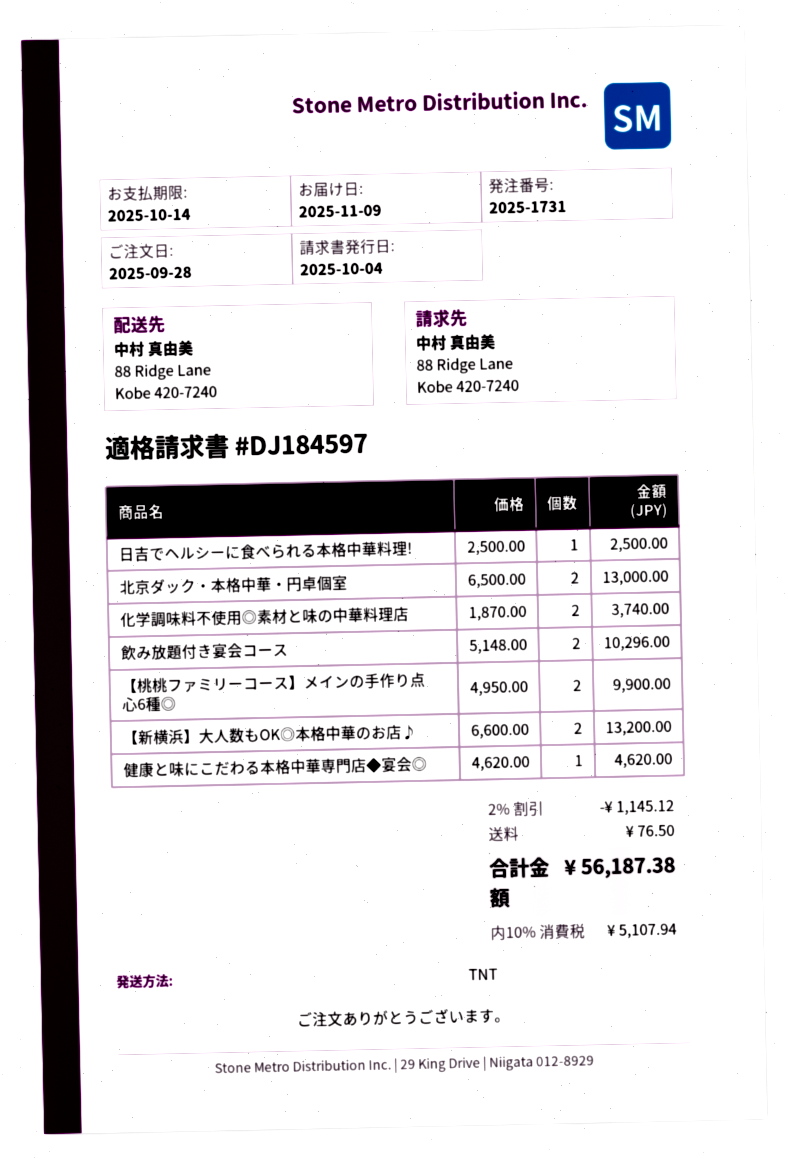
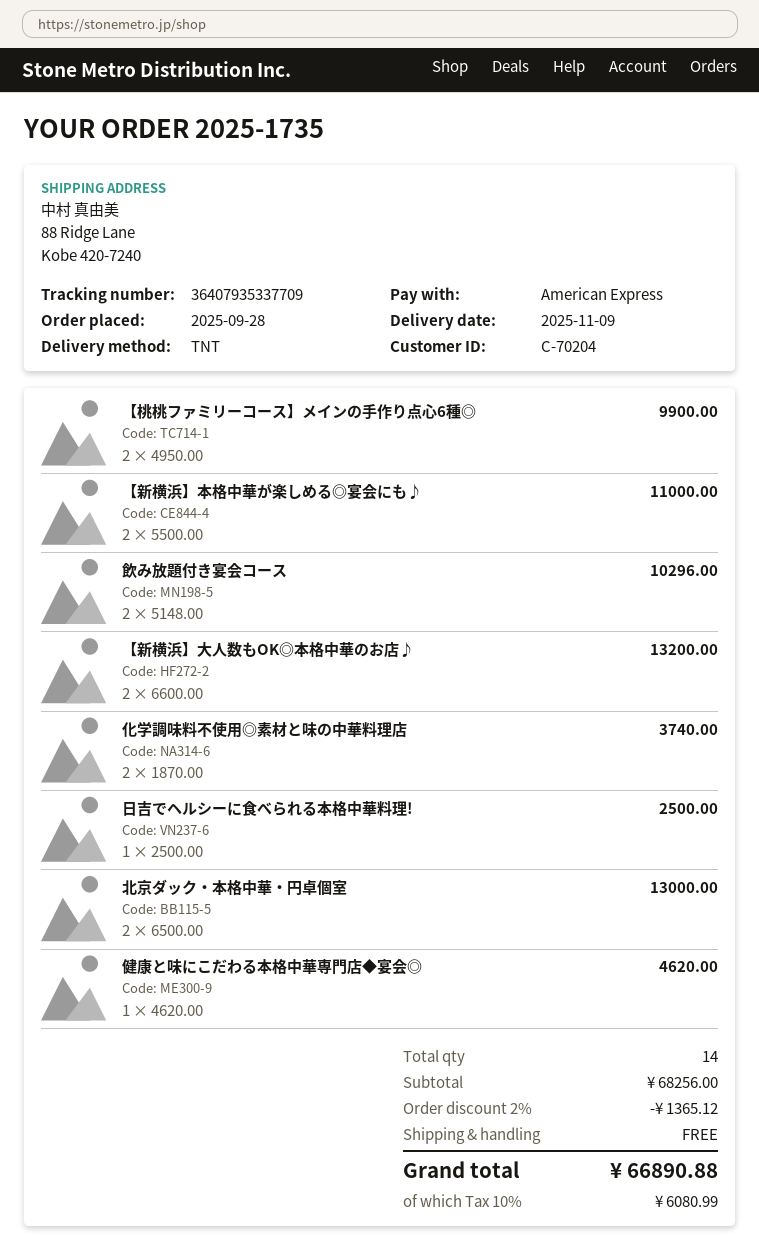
order number: 2025-1731 -> 2025-1735
【新横浜】本格中華が楽しめる◎宴会にも♪: none -> 2 x 5500.00 = 11000.00
discount: 2% = 1145.12 -> 2% = 1365.12
shipping: 76.50 -> 0.00
tax: 10% = 5107.94 -> 10% = 6080.99
total: 56187.38 -> 66890.88

